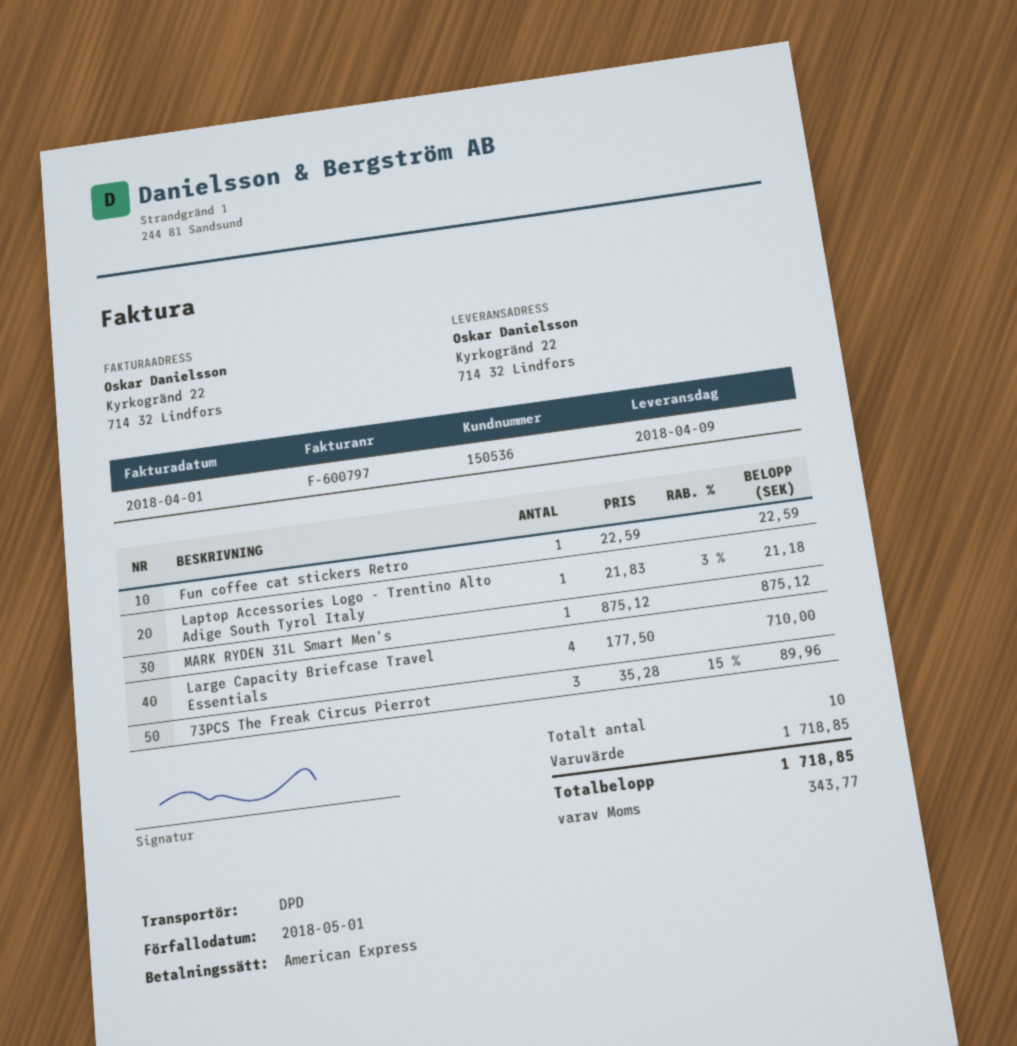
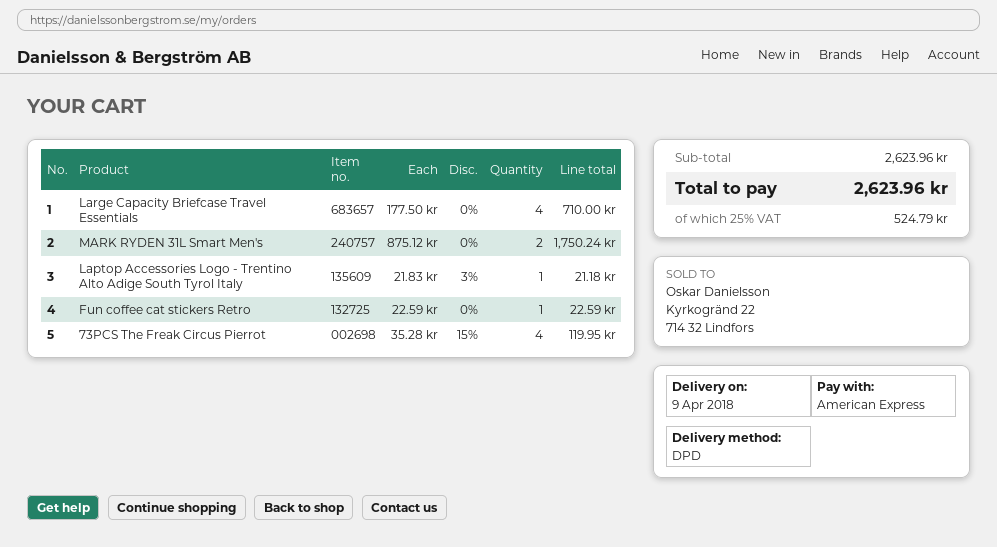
MARK RYDEN 31L Smart Men's: 1 x 875.12 = 875.12 -> 2 x 875.12 = 1750.24
73PCS The Freak Circus Pierrot: 3 x 35.28 - 15% = 89.96 -> 4 x 35.28 - 15% = 119.95
subtotal: 1718.85 -> 2623.96
tax: 343.77 -> 524.79
total: 1718.85 -> 2623.96

